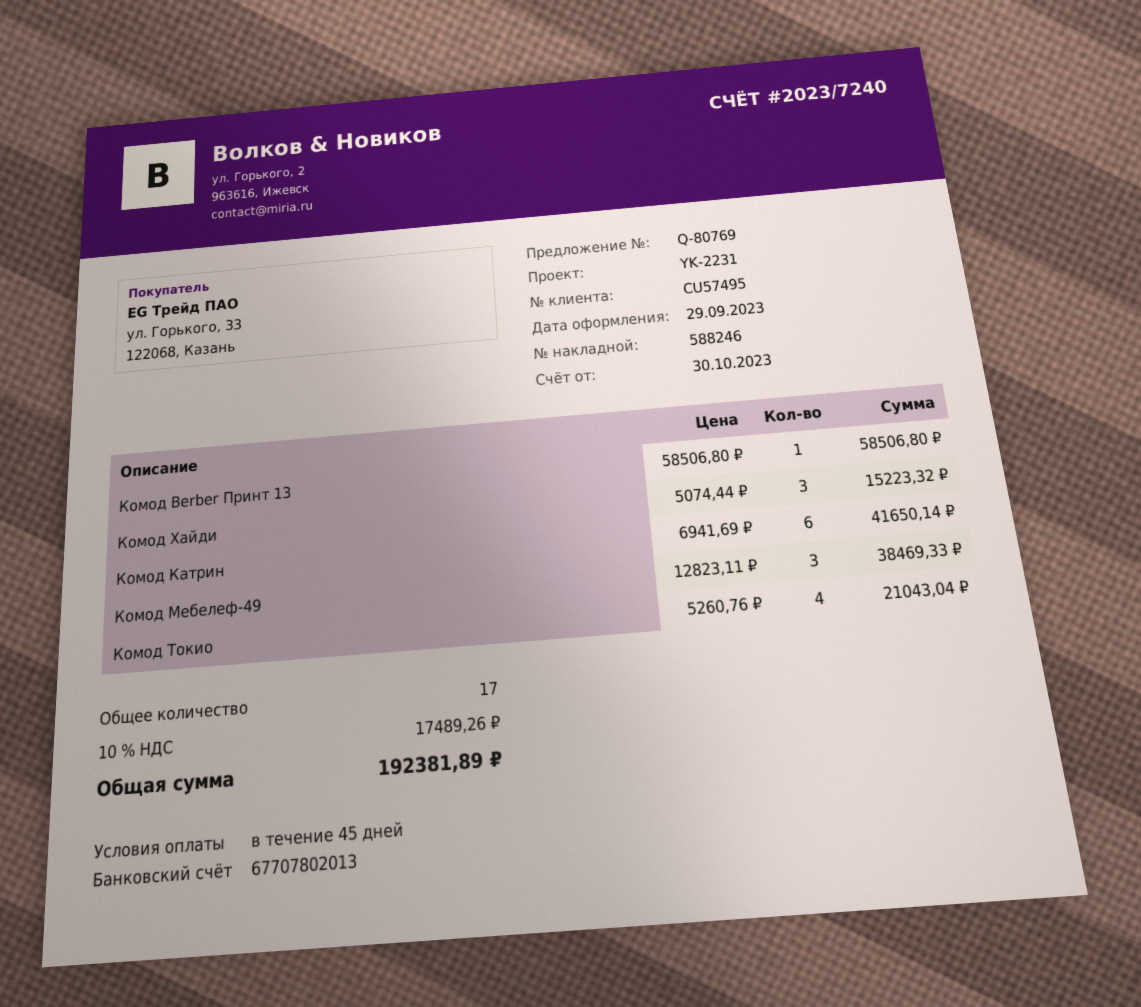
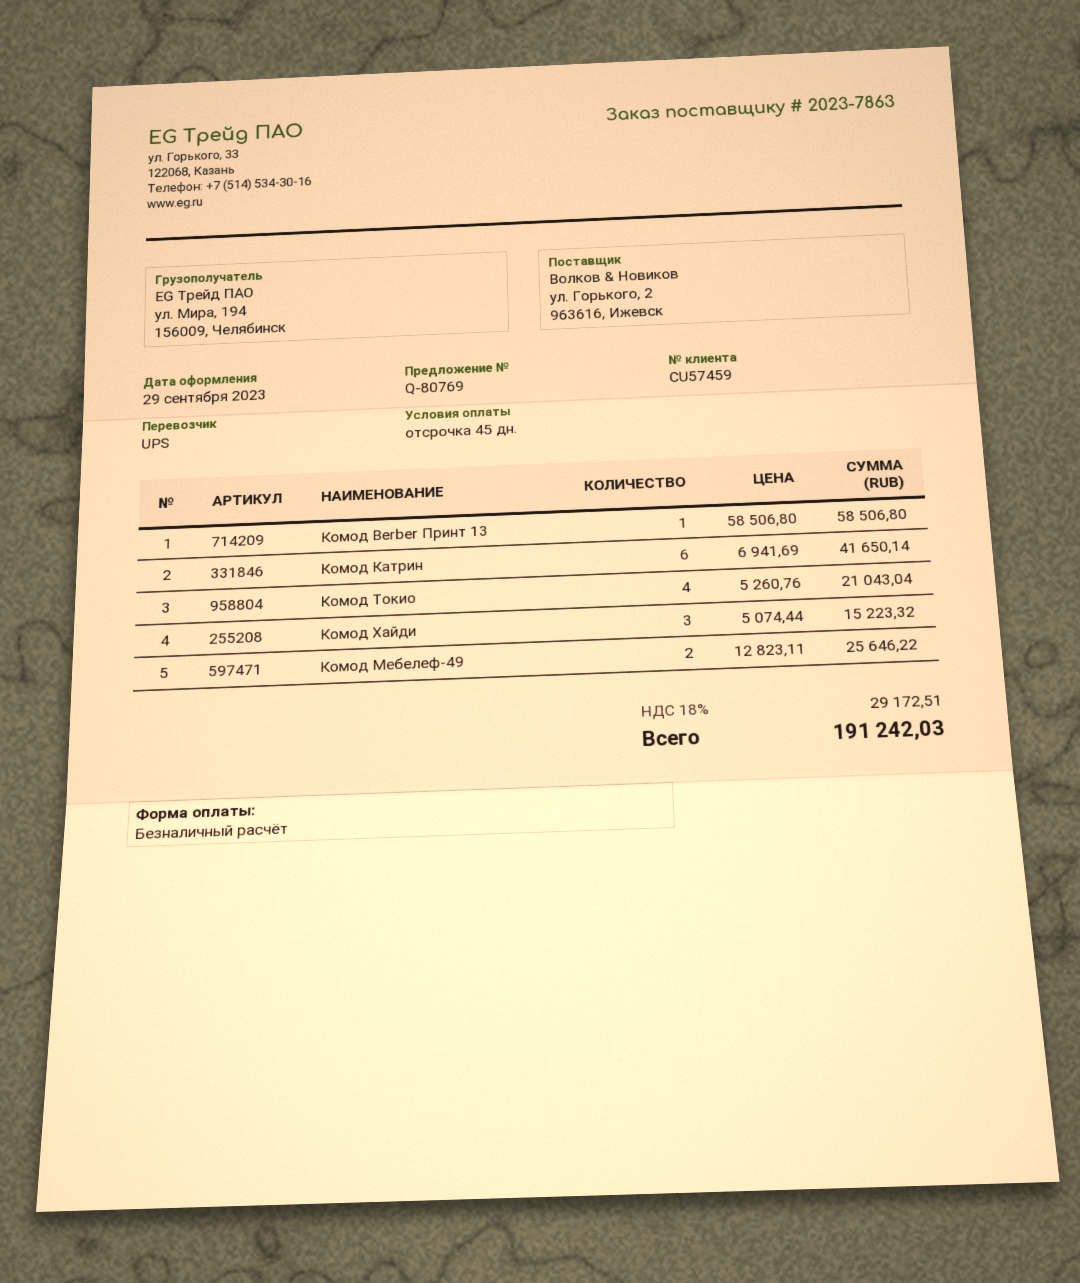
customer number: CU57495 -> CU57459
Комод Мебелеф-49: 3 x 12823.11 = 38469.33 -> 2 x 12823.11 = 25646.22
tax: 10% = 17489.26 -> 18% = 29172.51
total: 192381.89 -> 191242.03

